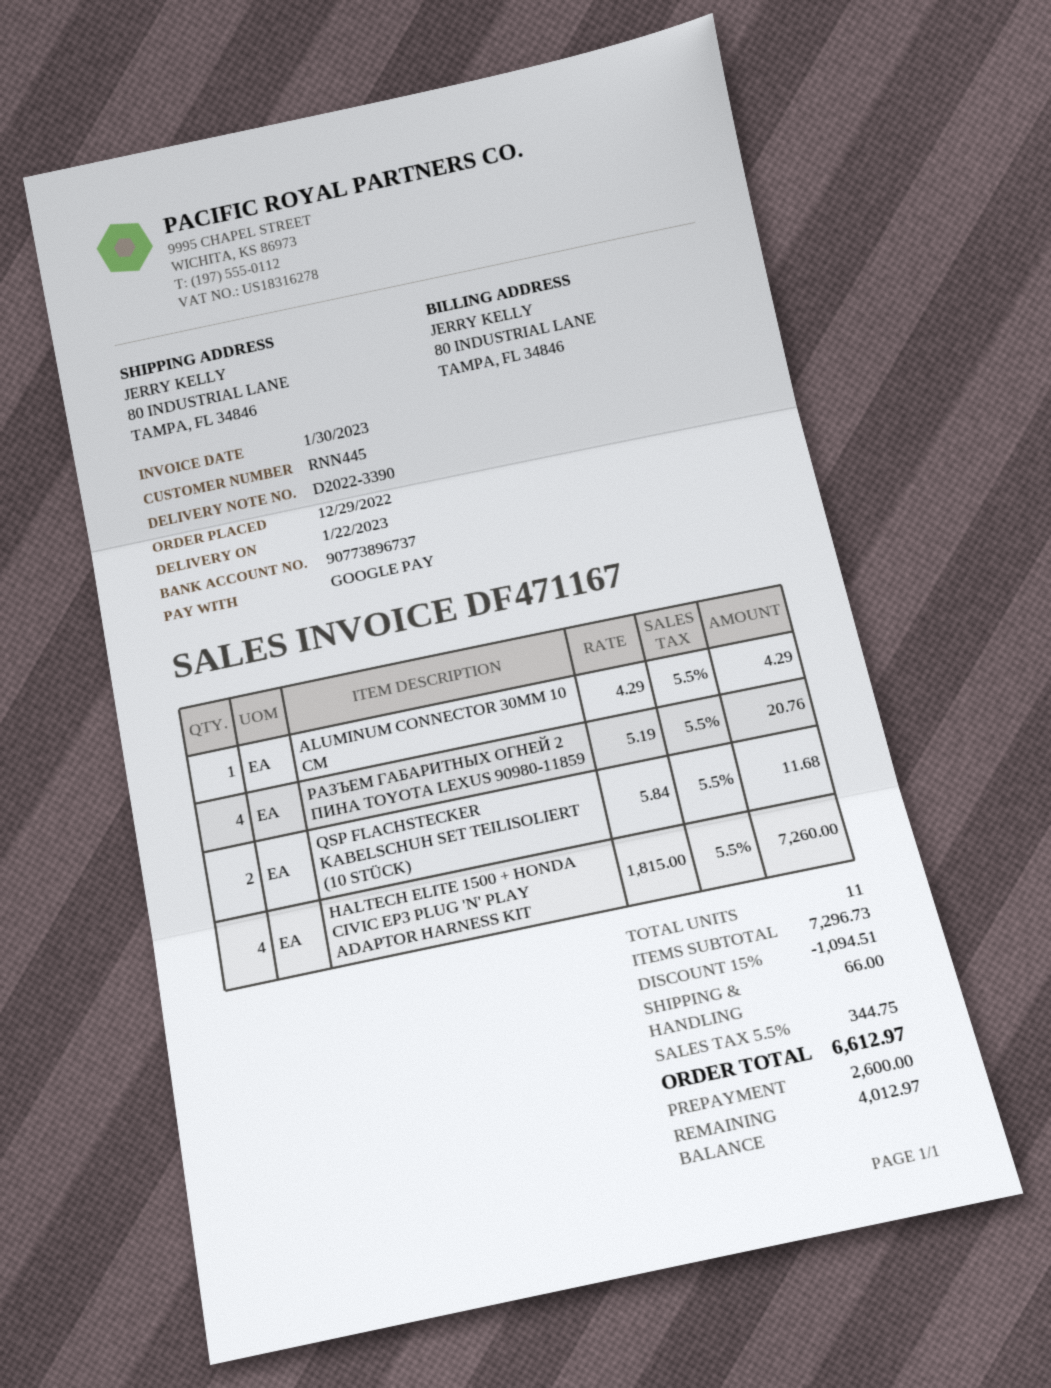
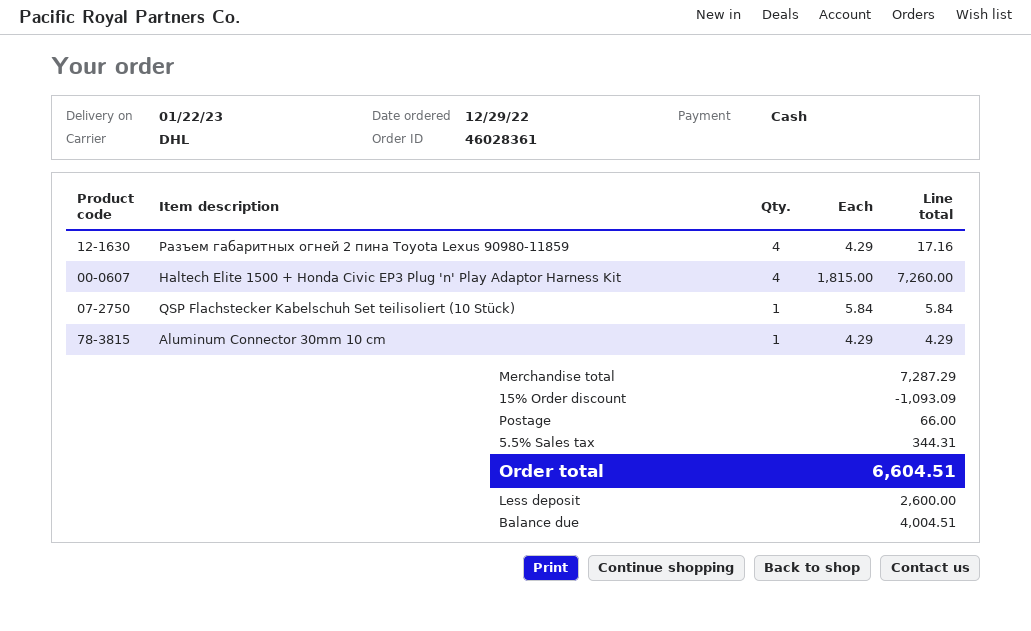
payment method: Google Pay -> cash
РАЗЪЕМ ГАБАРИТНЫХ ОГНЕЙ 2 ПИНА TOYOTA LEXUS 90980-11859: 4 x 5.19 = 20.76 -> 4 x 4.29 = 17.16
QSP FLACHSTECKER KABELSCHUH SET TEILISOLIERT (10 STÜCK): 2 x 5.84 = 11.68 -> 1 x 5.84 = 5.84
subtotal: 7296.73 -> 7287.29
discount: 15% = 1094.51 -> 15% = 1093.09
tax: 5.5% = 344.75 -> 5.5% = 344.31
total: 6612.97 -> 6604.51
balance: 4012.97 -> 4004.51

